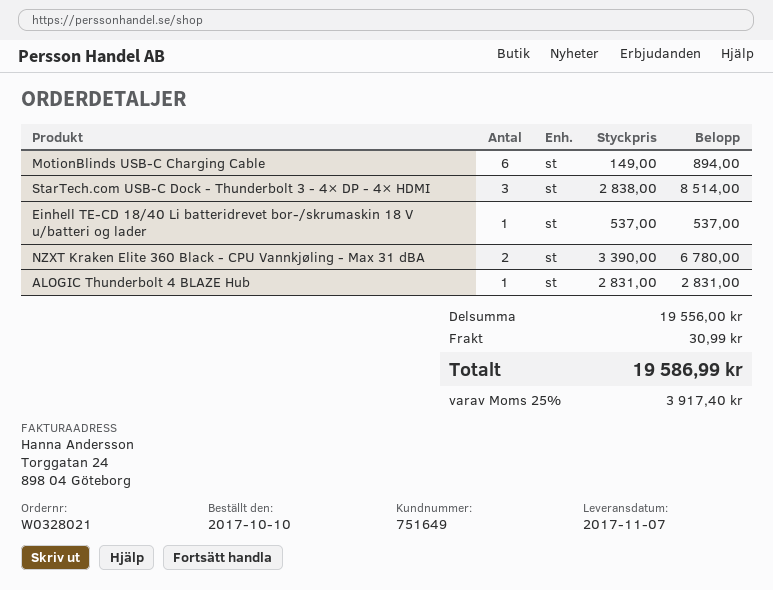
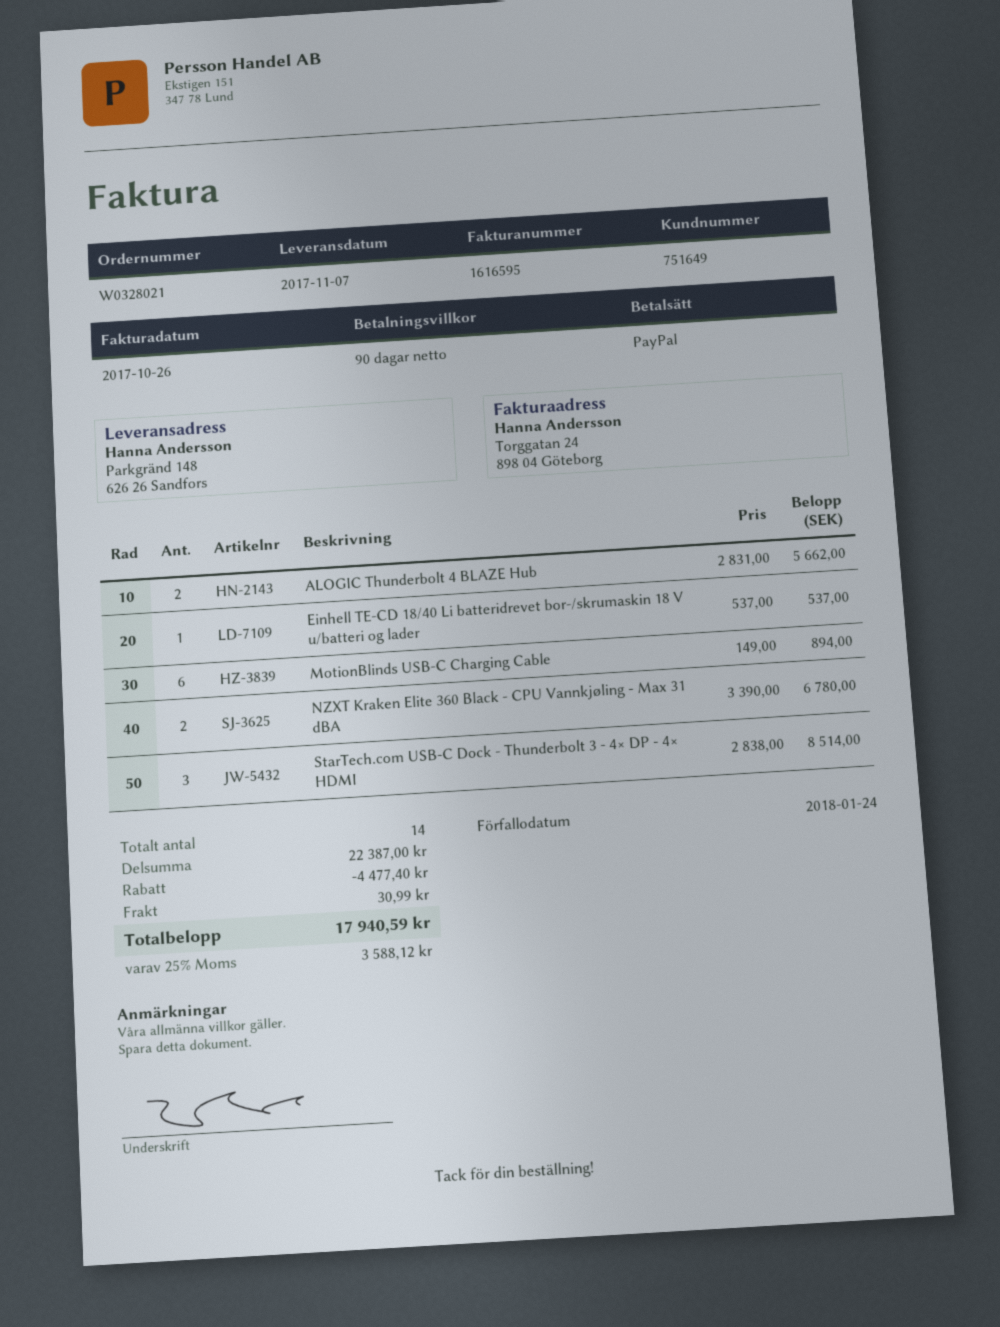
ALOGIC Thunderbolt 4 BLAZE Hub: 1 x 2831.00 = 2831.00 -> 2 x 2831.00 = 5662.00
subtotal: 19556.00 -> 22387.00
discount: none -> 4477.40
tax: 25% = 3917.40 -> 25% = 3588.12
total: 19586.99 -> 17940.59

